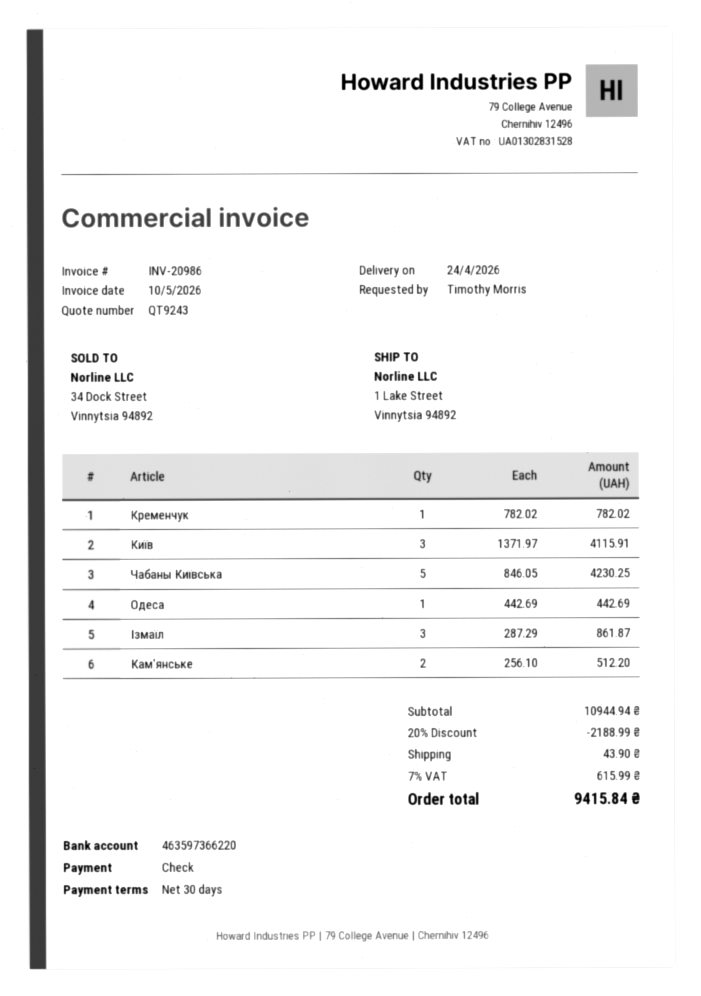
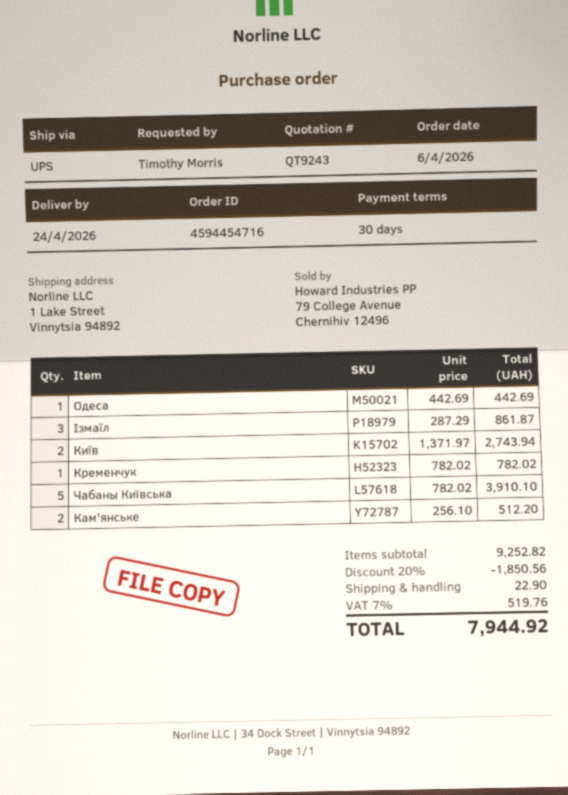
Київ: 3 x 1371.97 = 4115.91 -> 2 x 1371.97 = 2743.94
Чабаны Київська: 5 x 846.05 = 4230.25 -> 5 x 782.02 = 3910.10
subtotal: 10944.94 -> 9252.82
discount: 20% = 2188.99 -> 20% = 1850.56
shipping: 43.90 -> 22.90
tax: 7% = 615.99 -> 7% = 519.76
total: 9415.84 -> 7944.92

